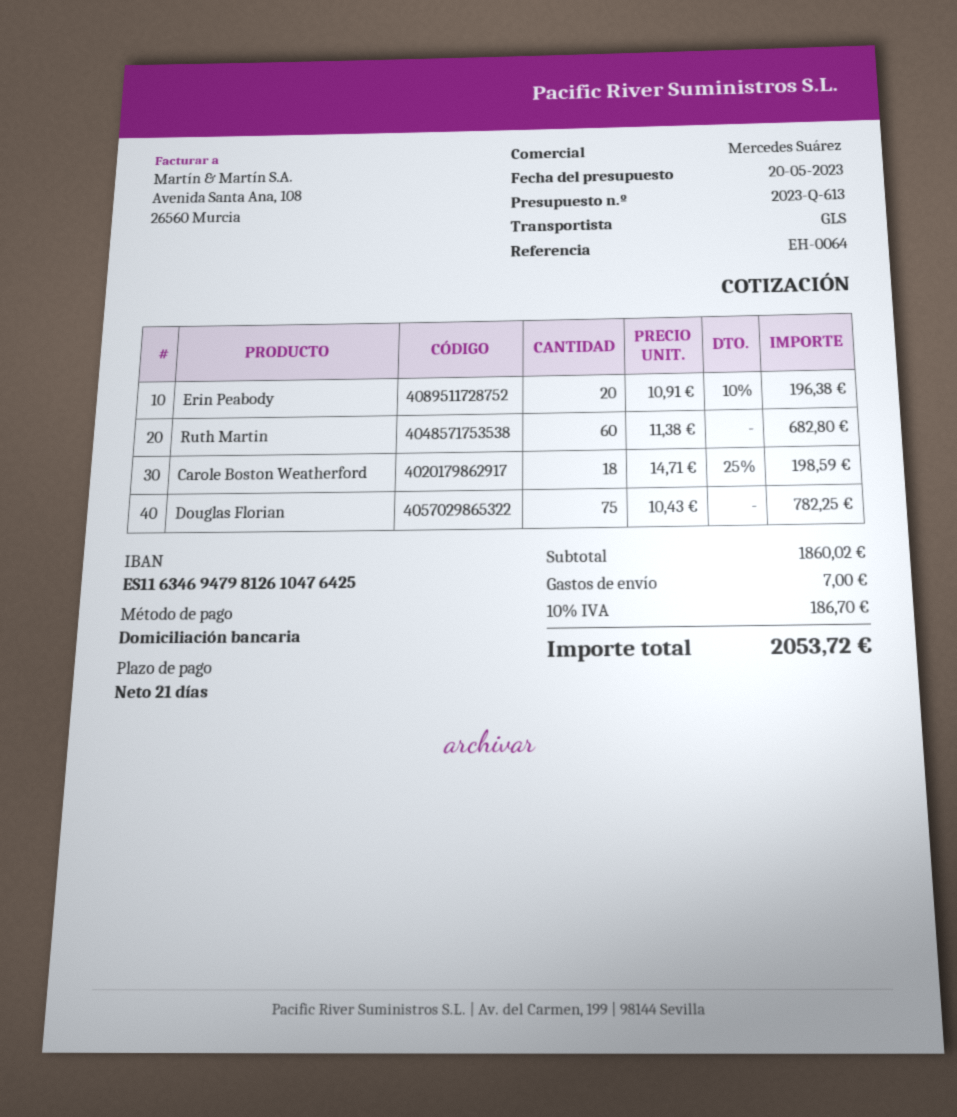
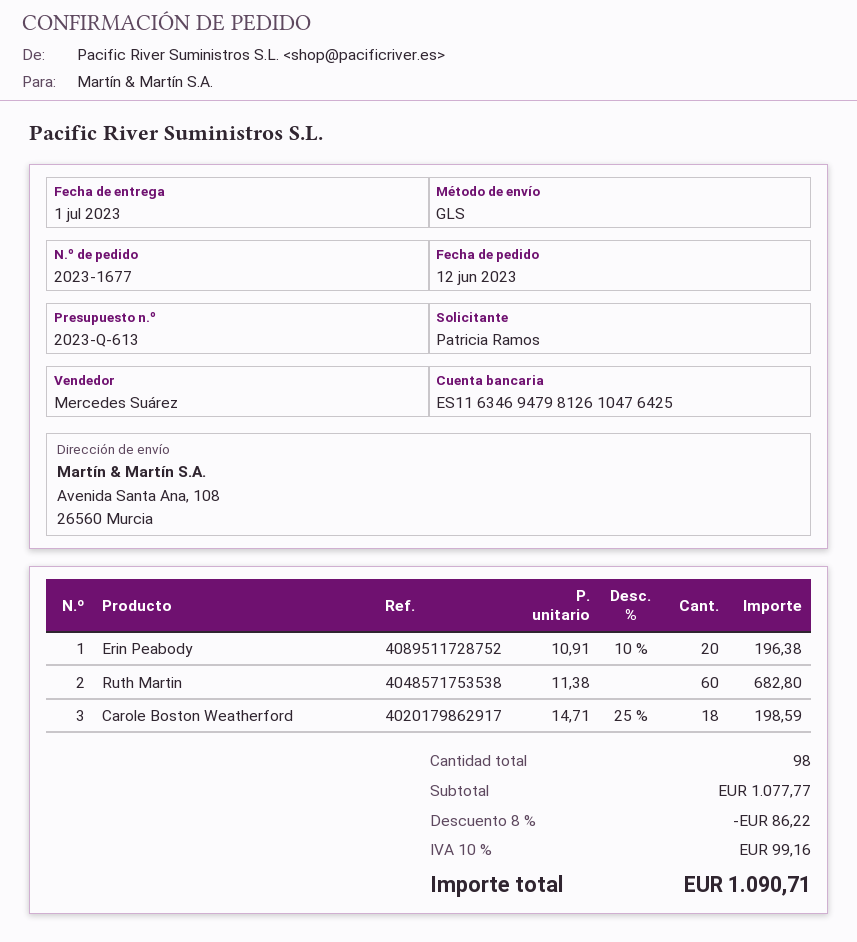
Douglas Florian: 75 x 10.43 = 782.25 -> none
subtotal: 1860.02 -> 1077.77
discount: none -> 8% = 86.22
shipping: 7.00 -> none
tax: 10% = 186.70 -> 10% = 99.16
total: 2053.72 -> 1090.71

